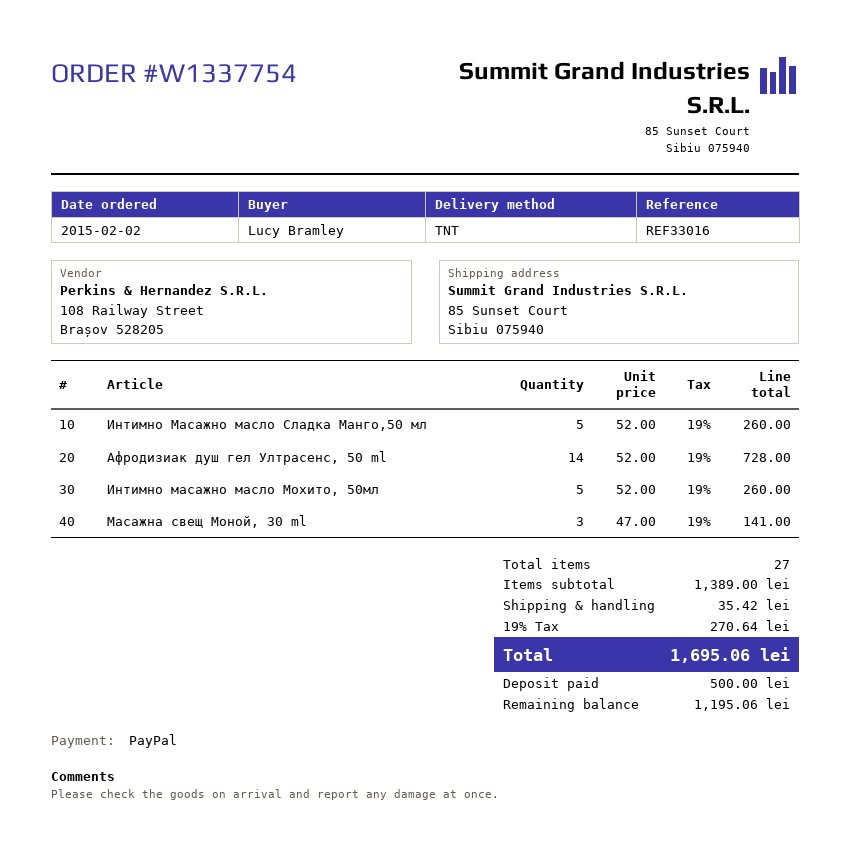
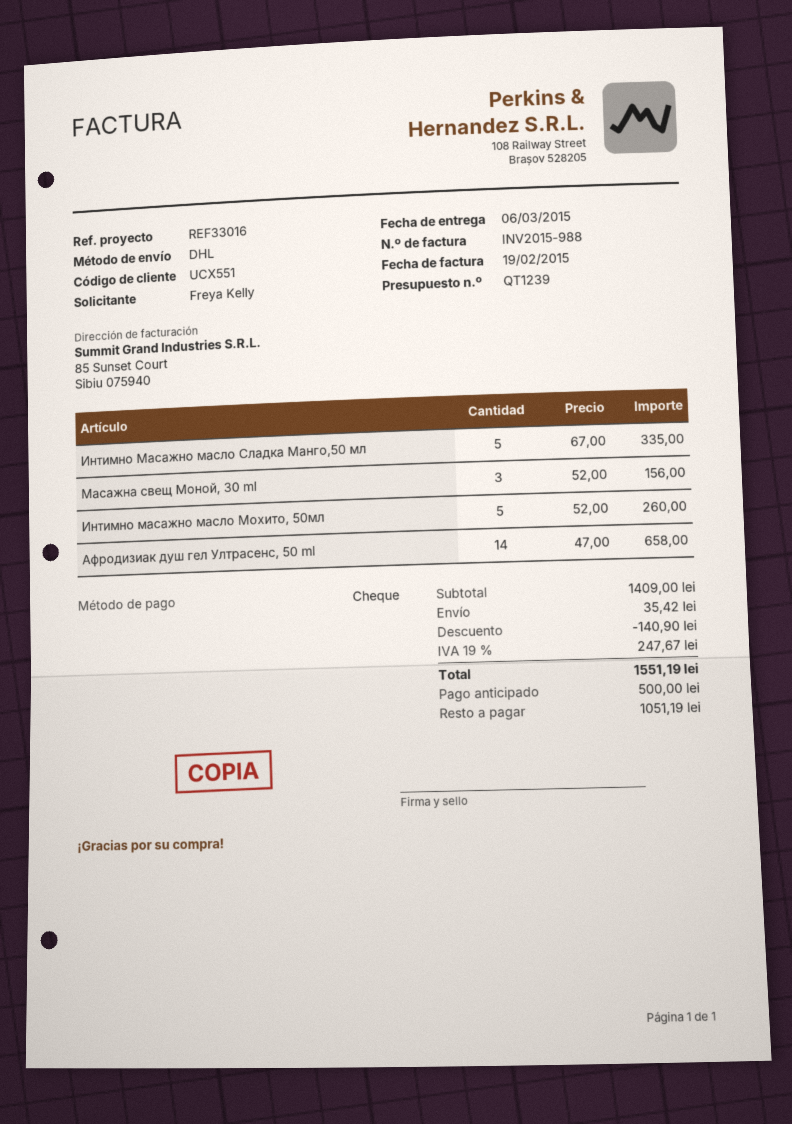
ordered by: Lucy Bramley -> Freya Kelly
payment method: PayPal -> cheque
shipping method: TNT -> DHL
Интимно Масажно масло Сладка Манго,50 мл: 5 x 52.00 = 260.00 -> 5 x 67.00 = 335.00
Афродизиак душ гел Ултрасенс, 50 ml: 14 x 52.00 = 728.00 -> 14 x 47.00 = 658.00
Масажна свещ Моной, 30 ml: 3 x 47.00 = 141.00 -> 3 x 52.00 = 156.00
subtotal: 1389.00 -> 1409.00
discount: none -> 140.90
tax: 19% = 270.64 -> 19% = 247.67
total: 1695.06 -> 1551.19
balance: 1195.06 -> 1051.19

